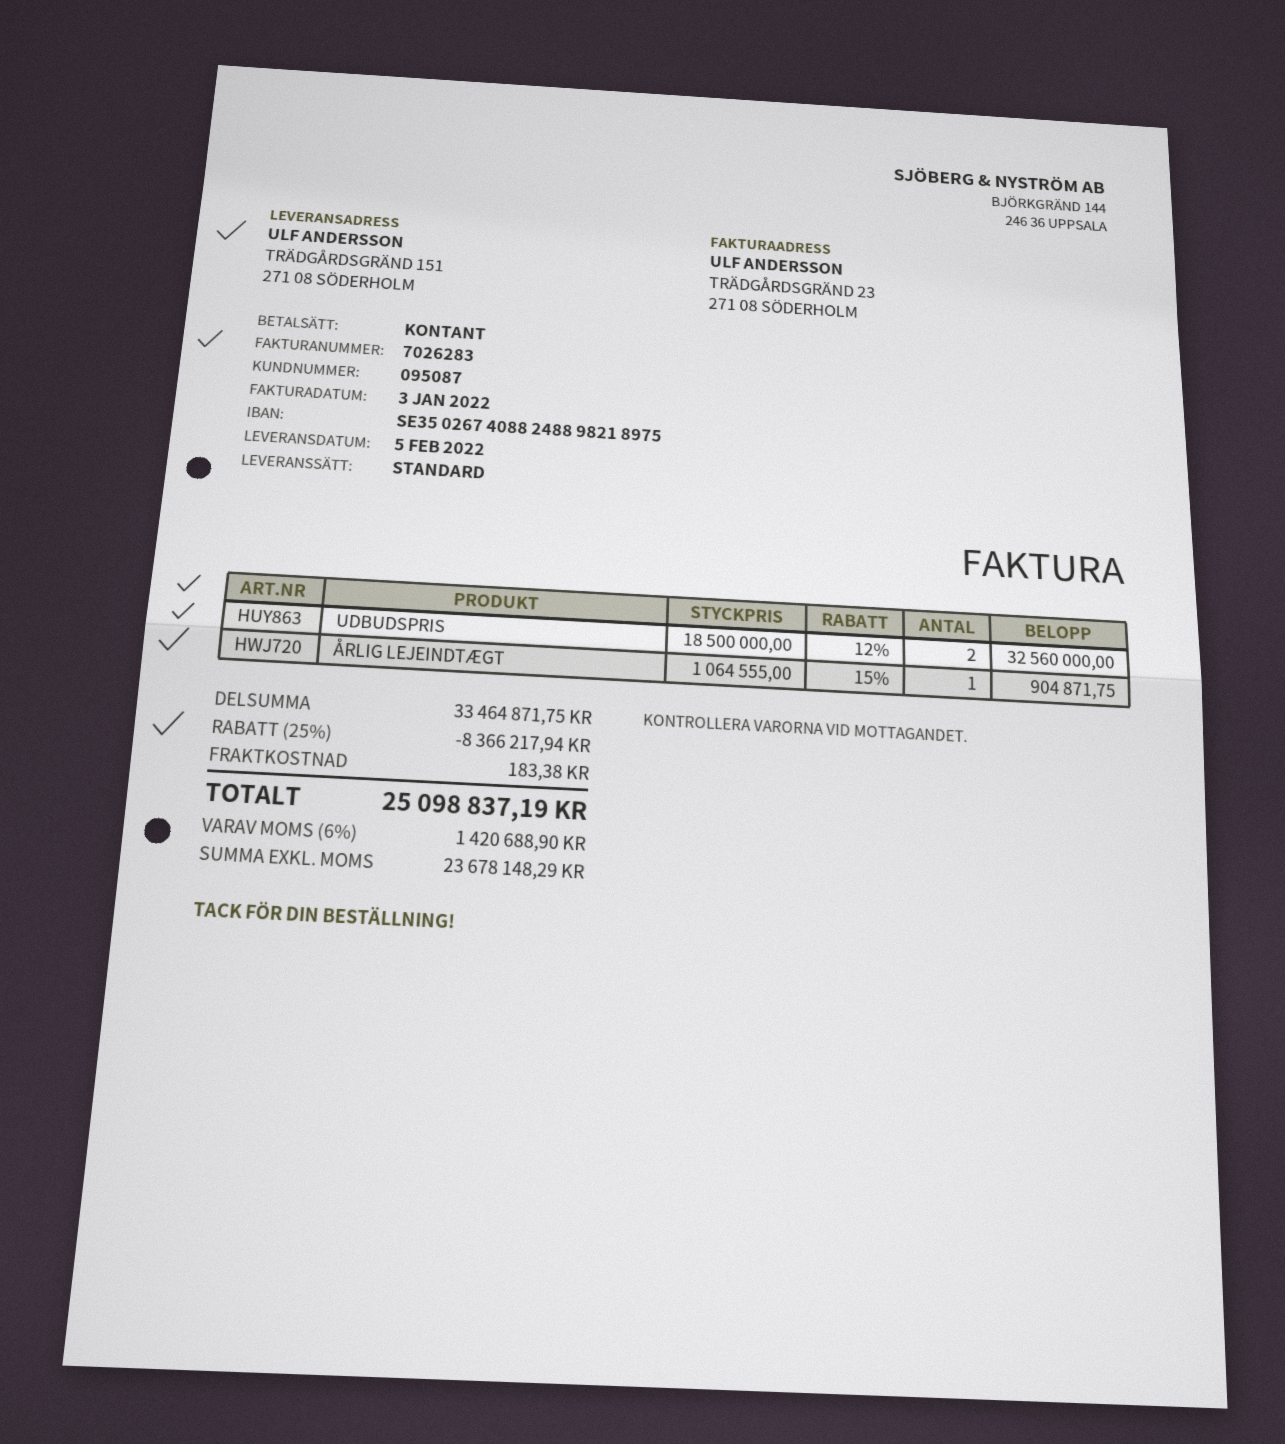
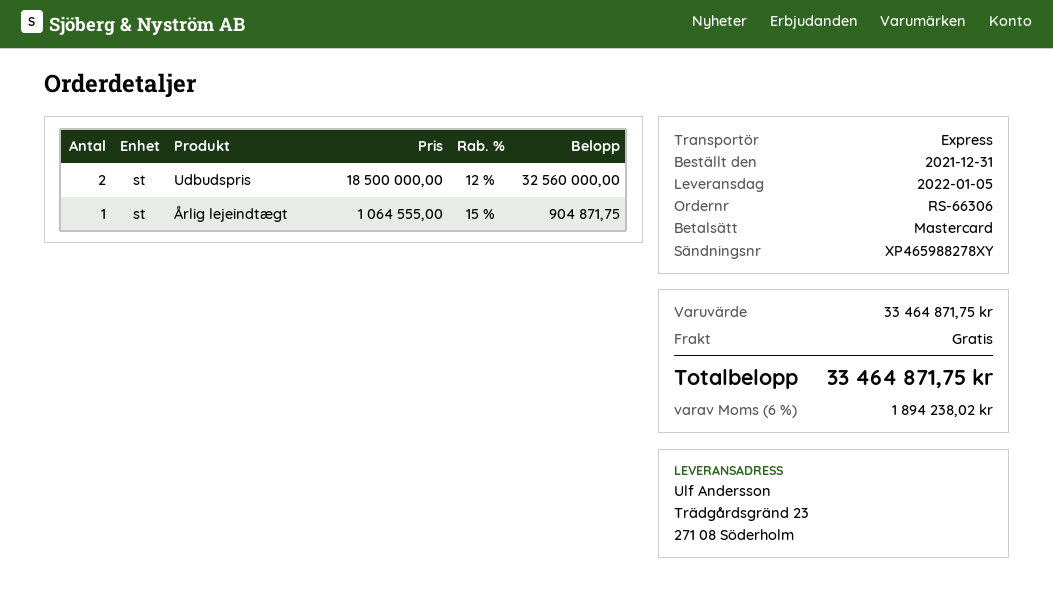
delivery date: 2022-02-05 -> 2022-01-05
payment method: cash -> Mastercard
shipping method: standard -> express
ship to: TRÄDGÅRDSGRÄND 151, 271 08 SÖDERHOLM -> Trädgårdsgränd 23, 271 08 Söderholm
discount: 25% = 8366217.94 -> none
shipping: 183.38 -> 0.00
tax: 6% = 1420688.90 -> 6% = 1894238.02
total: 25098837.19 -> 33464871.75

